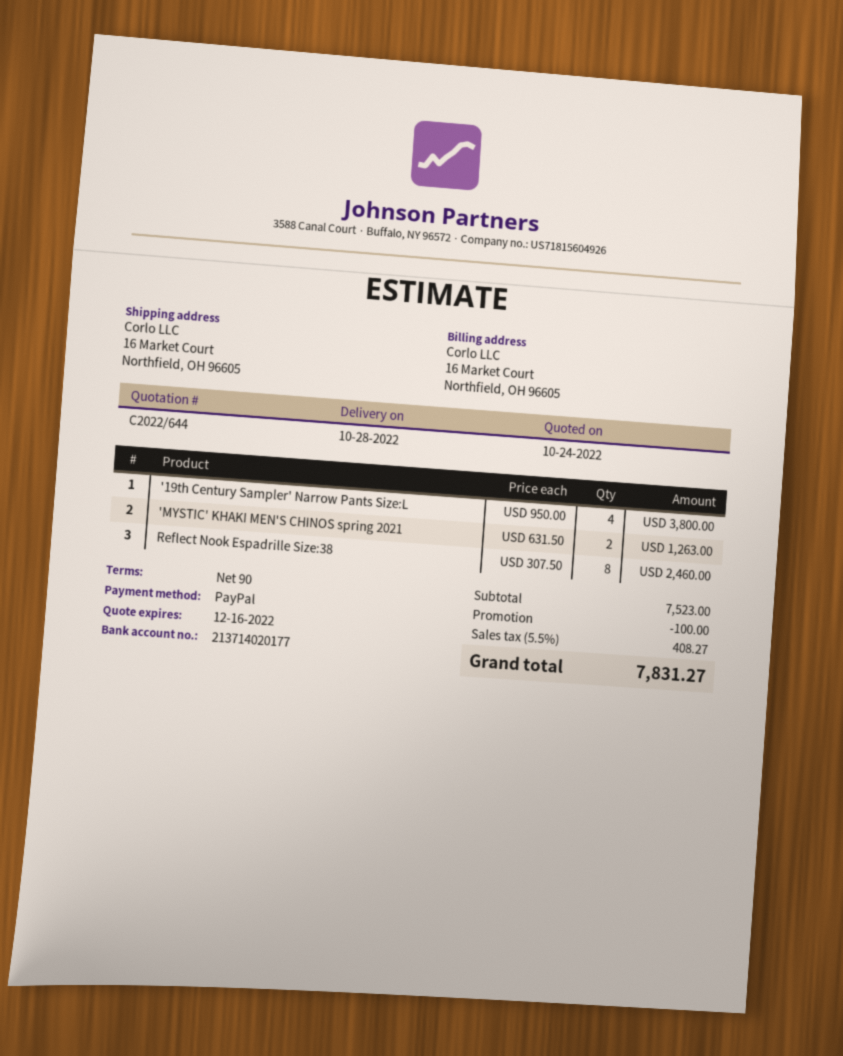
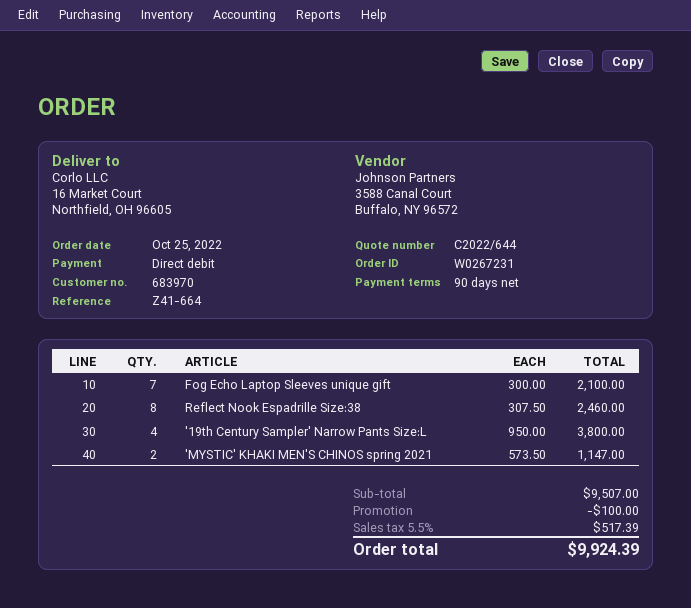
payment method: PayPal -> direct debit
'MYSTIC' KHAKI MEN'S CHINOS spring 2021: 2 x 631.50 = 1263.00 -> 2 x 573.50 = 1147.00
Fog Echo Laptop Sleeves unique gift: none -> 7 x 300.00 = 2100.00
subtotal: 7523.00 -> 9507.00
tax: 5.5% = 408.27 -> 5.5% = 517.39
total: 7831.27 -> 9924.39

